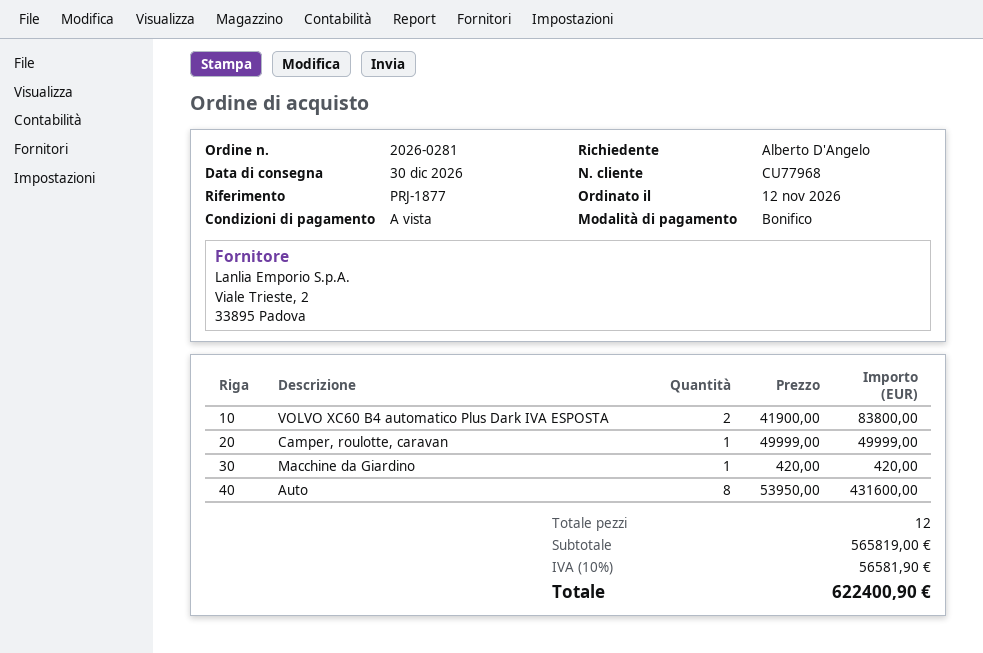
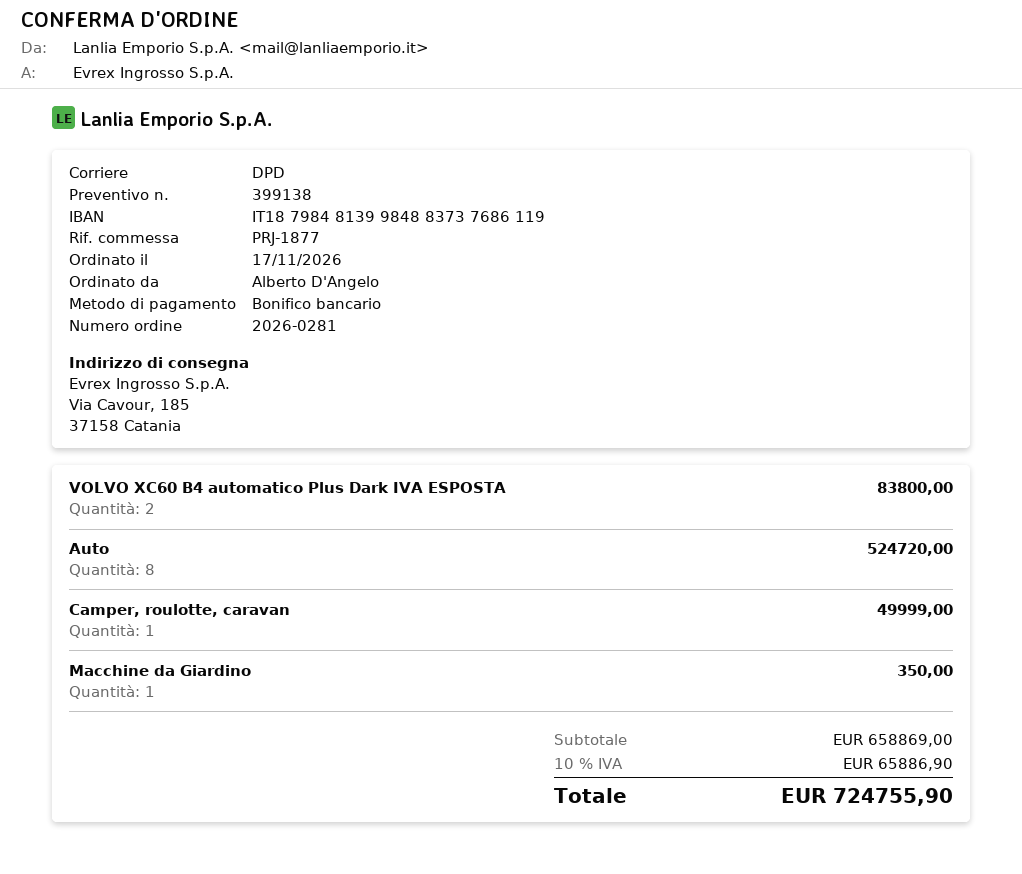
order date: 2026-11-12 -> 2026-11-17
Macchine da Giardino: 1 for 420.00 -> 1 for 350.00
Auto: 8 for 431600.00 -> 8 for 524720.00
subtotal: 565819.00 -> 658869.00
tax: 10% = 56581.90 -> 10% = 65886.90
total: 622400.90 -> 724755.90

